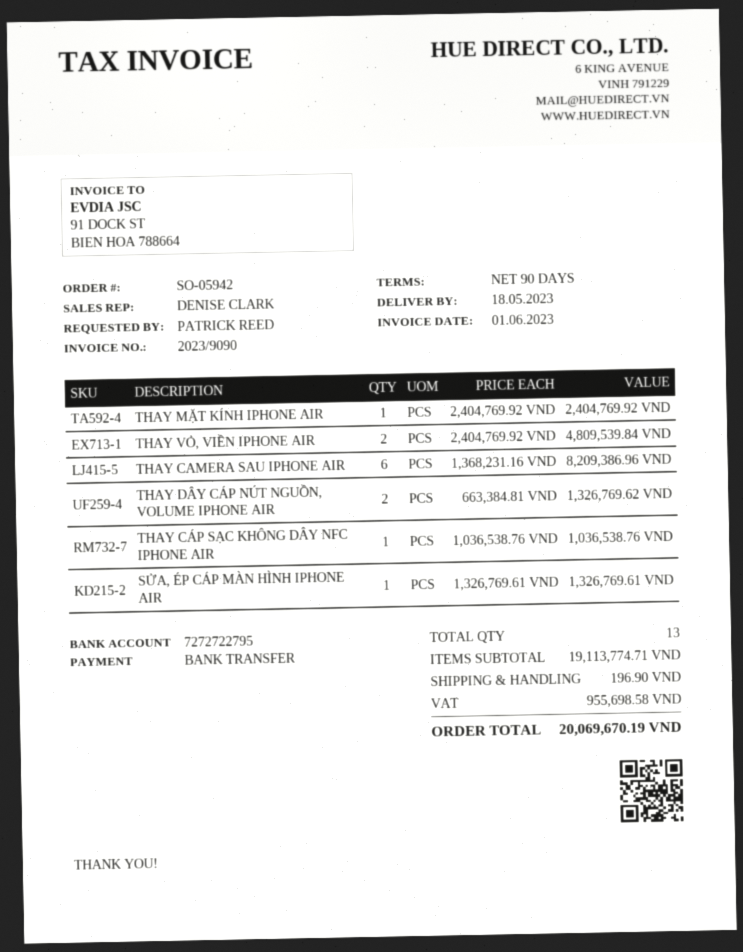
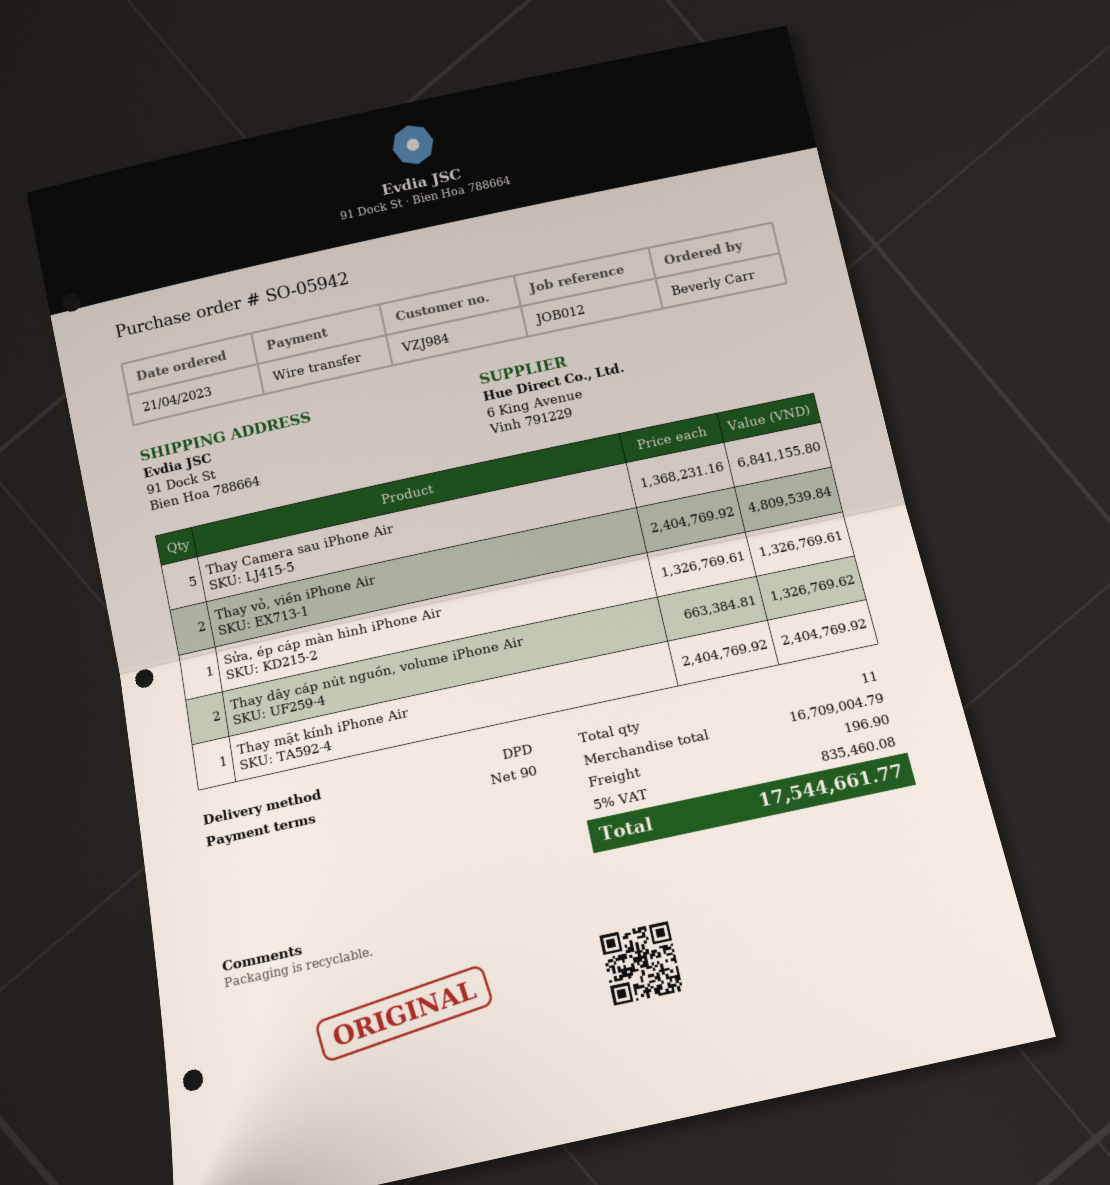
ordered by: PATRICK REED -> Beverly Carr
THAY CAMERA SAU IPHONE AIR: 6 x 1368231.16 = 8209386.96 -> 5 x 1368231.16 = 6841155.80
THAY CÁP SẠC KHÔNG DÂY NFC IPHONE AIR: 1 x 1036538.76 = 1036538.76 -> none
total quantity: 13 -> 11
subtotal: 19113774.71 -> 16709004.79
tax: 955698.58 -> 835460.08
total: 20069670.19 -> 17544661.77

